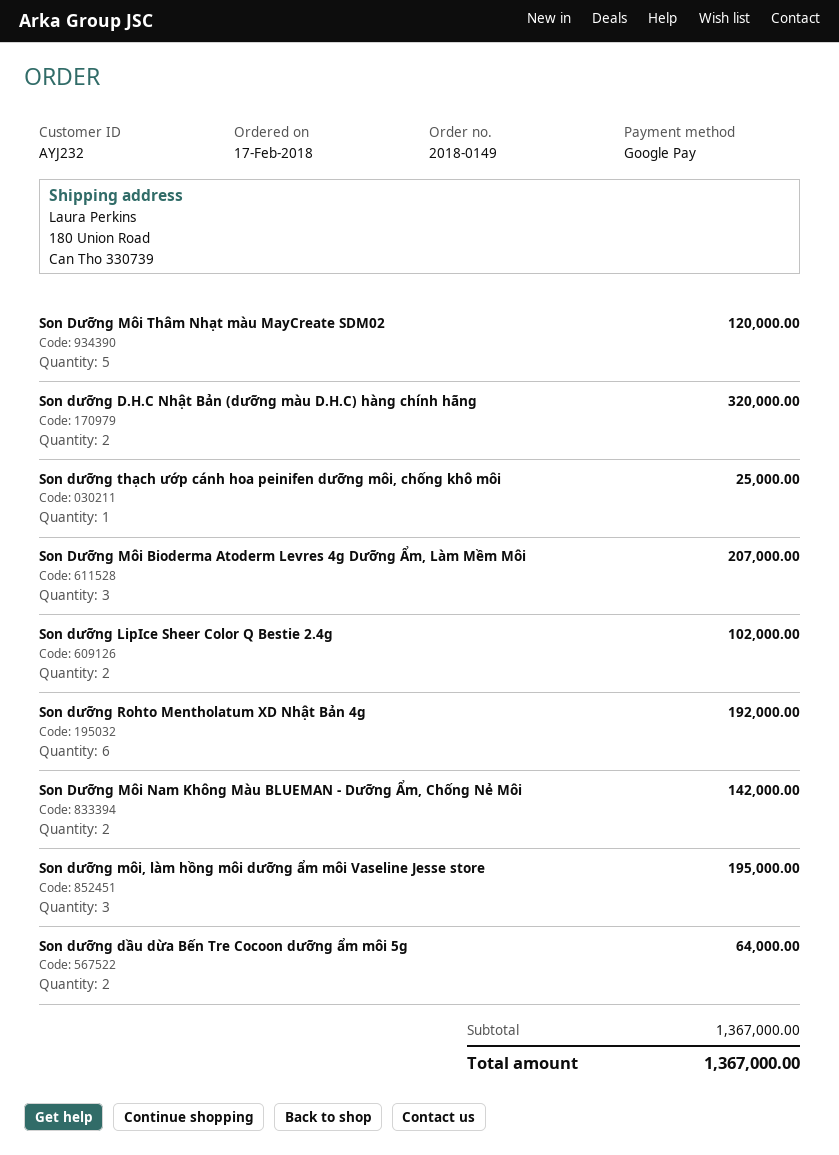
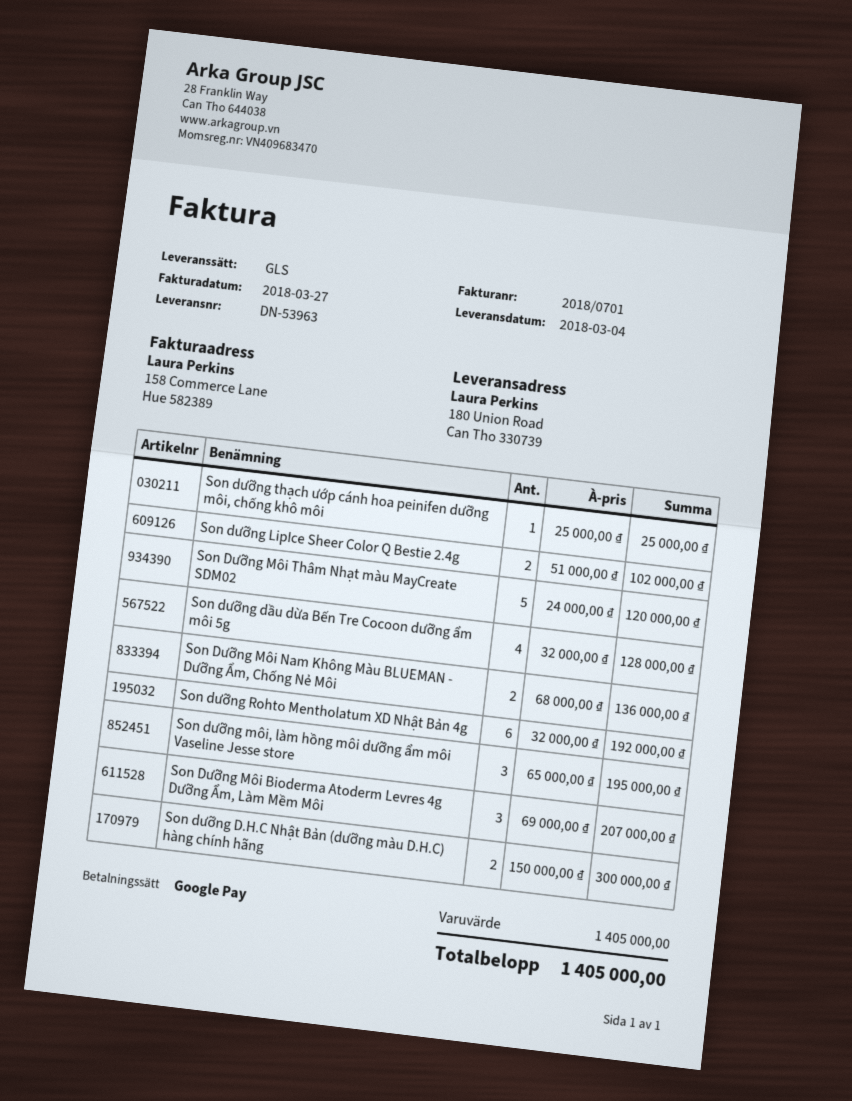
Son dưỡng D.H.C Nhật Bản (dưỡng màu D.H.C) hàng chính hãng: 2 for 320000.00 -> 2 for 300000.00
Son Dưỡng Môi Nam Không Màu BLUEMAN - Dưỡng Ẩm, Chống Nẻ Môi: 2 for 142000.00 -> 2 for 136000.00
Son dưỡng dầu dừa Bến Tre Cocoon dưỡng ẩm môi 5g: 2 for 64000.00 -> 4 for 128000.00
subtotal: 1367000.00 -> 1405000.00
total: 1367000.00 -> 1405000.00

